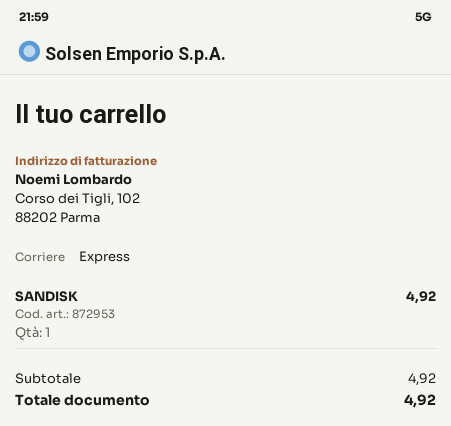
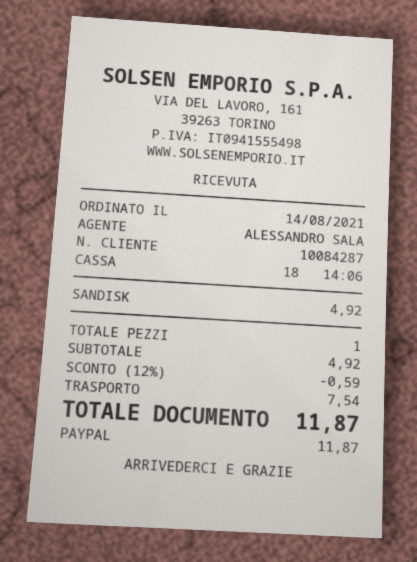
discount: none -> 12% = 0.59
shipping: none -> 7.54
total: 4.92 -> 11.87

